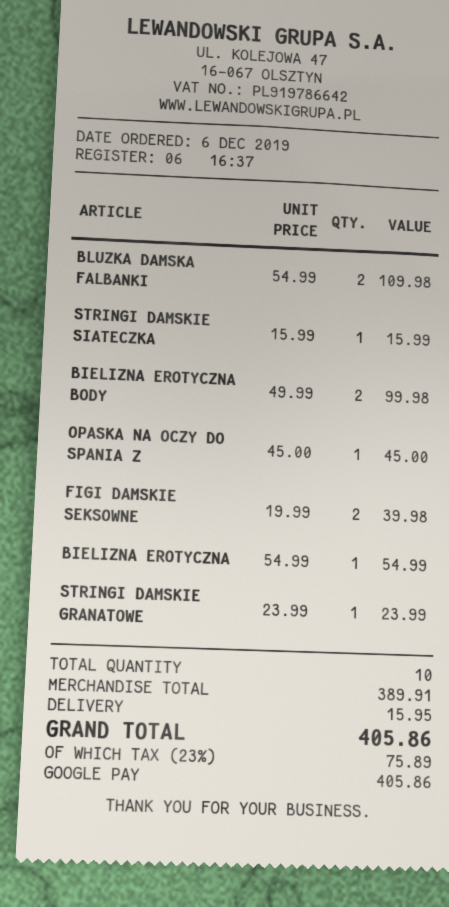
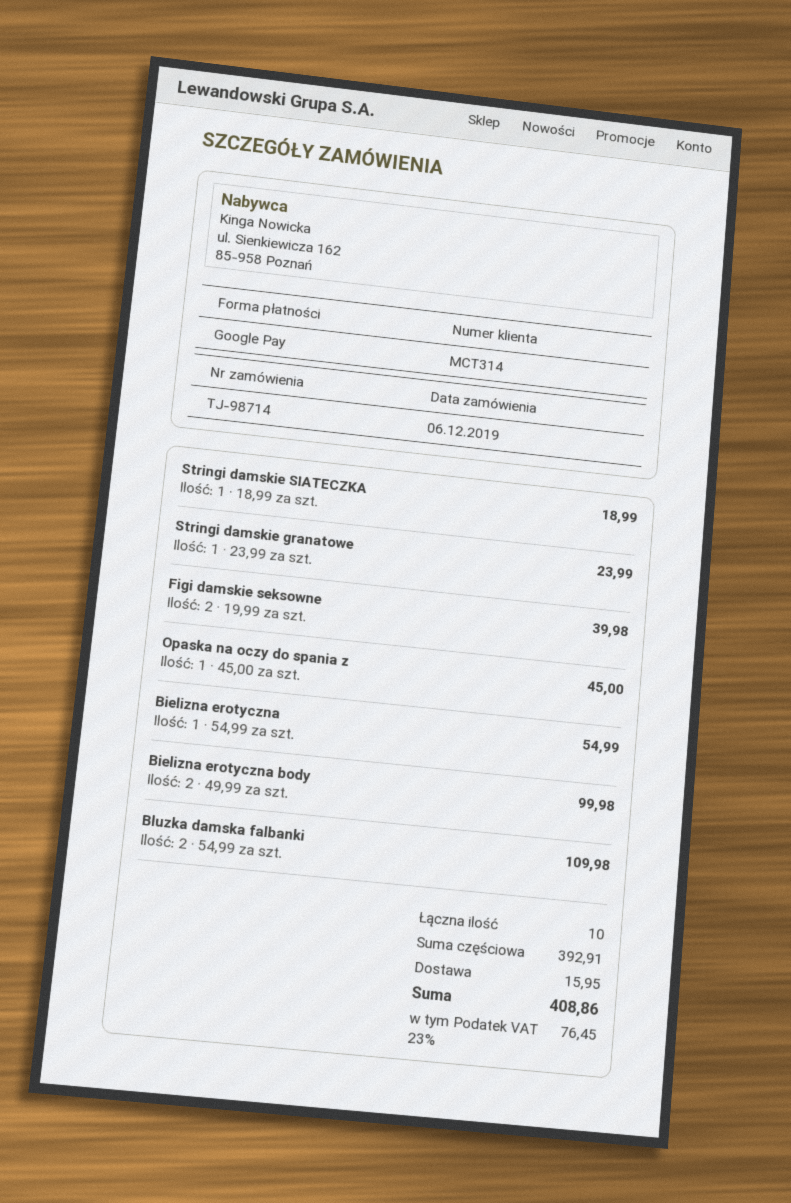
STRINGI DAMSKIE SIATECZKA: 1 x 15.99 = 15.99 -> 1 x 18.99 = 18.99
subtotal: 389.91 -> 392.91
tax: 23% = 75.89 -> 23% = 76.45
total: 405.86 -> 408.86

